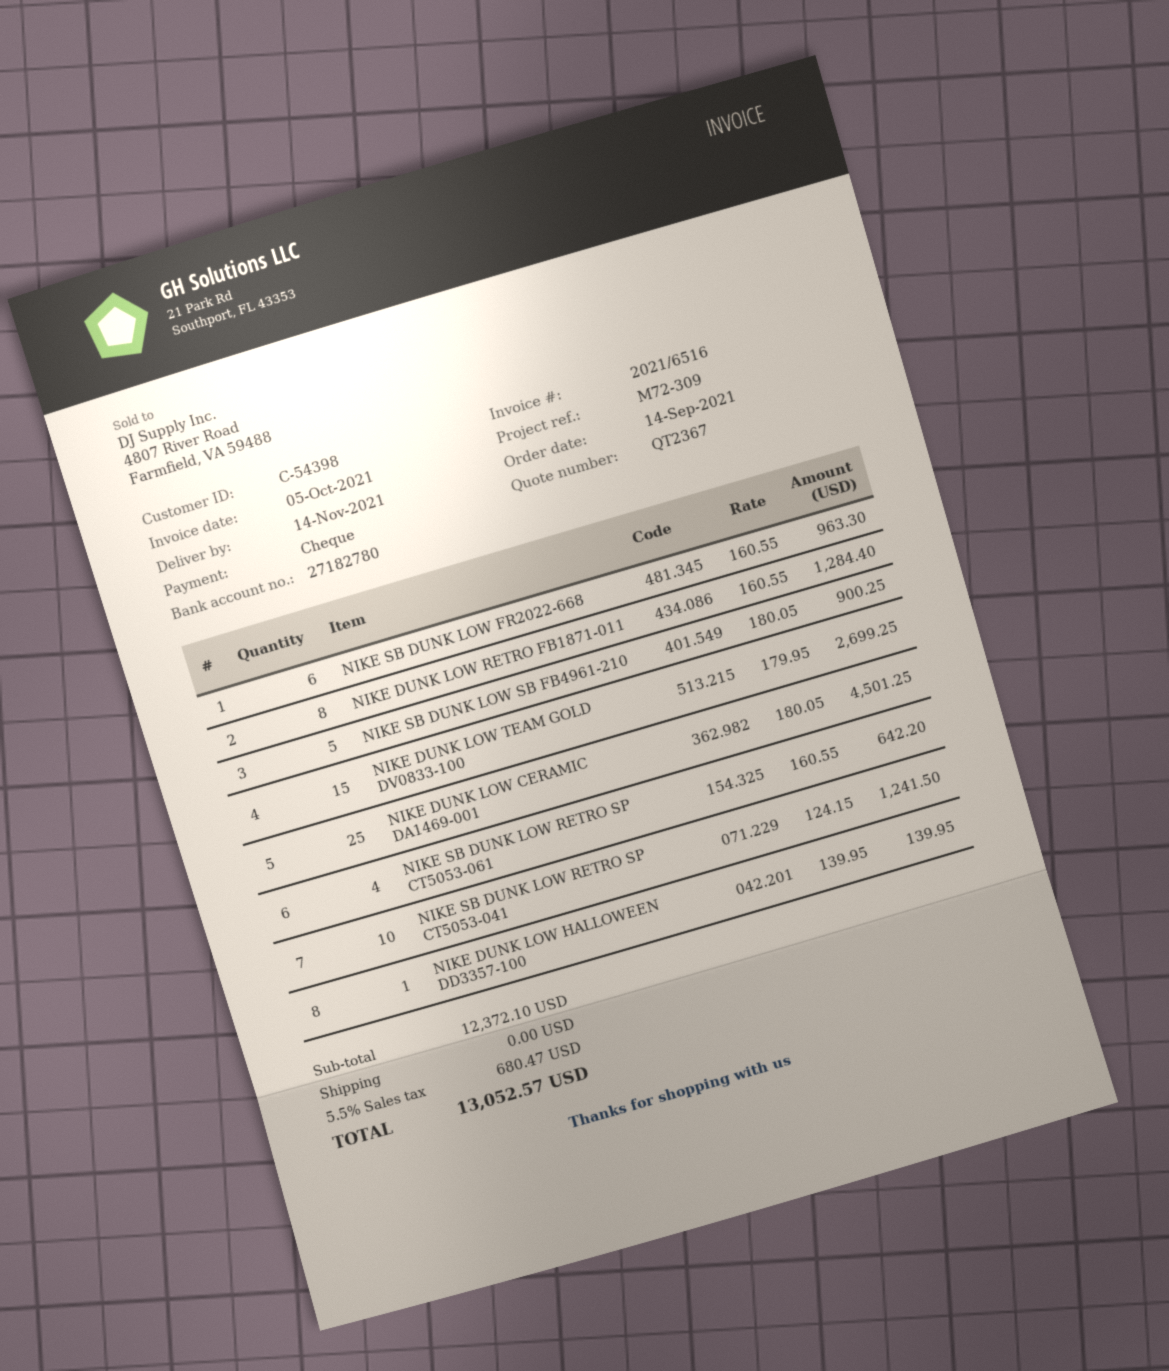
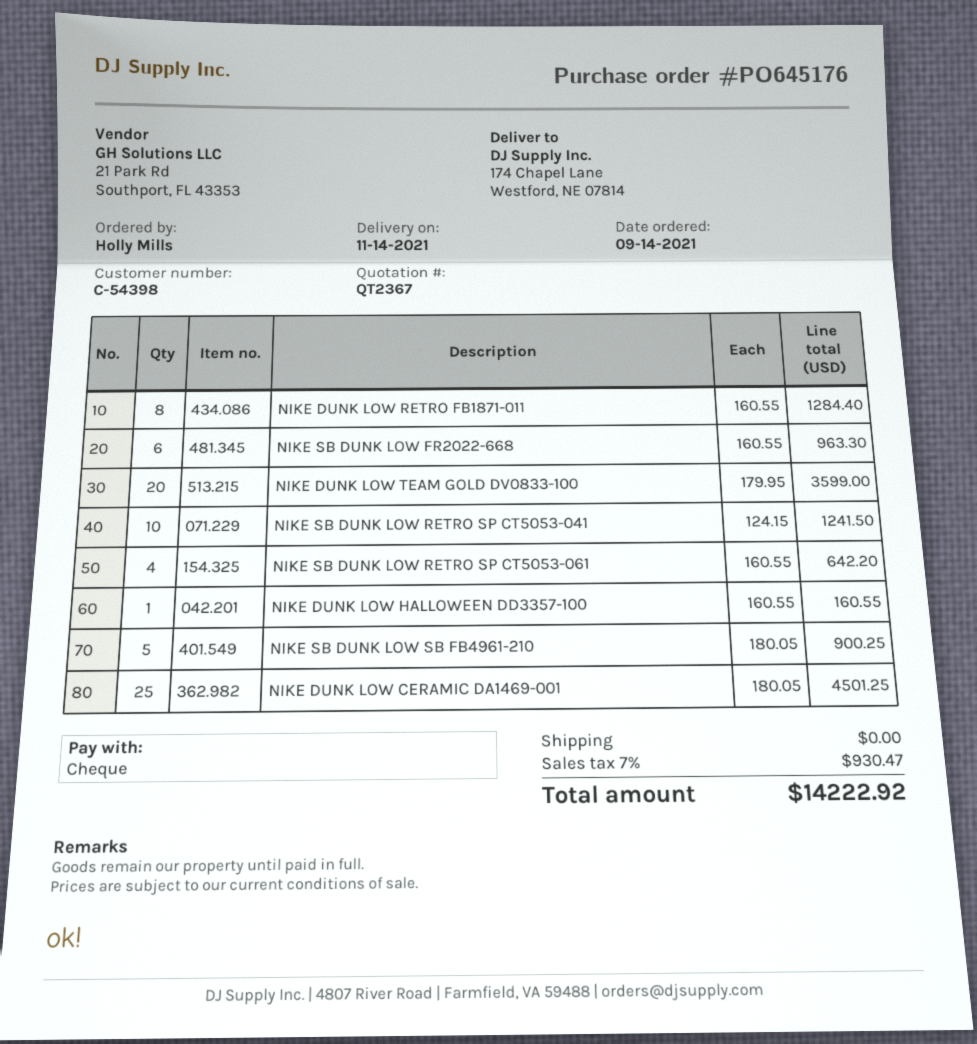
NIKE DUNK LOW TEAM GOLD DV0833-100: 15 x 179.95 = 2699.25 -> 20 x 179.95 = 3599.00
NIKE DUNK LOW HALLOWEEN DD3357-100: 1 x 139.95 = 139.95 -> 1 x 160.55 = 160.55
tax: 5.5% = 680.47 -> 7% = 930.47
total: 13052.57 -> 14222.92

